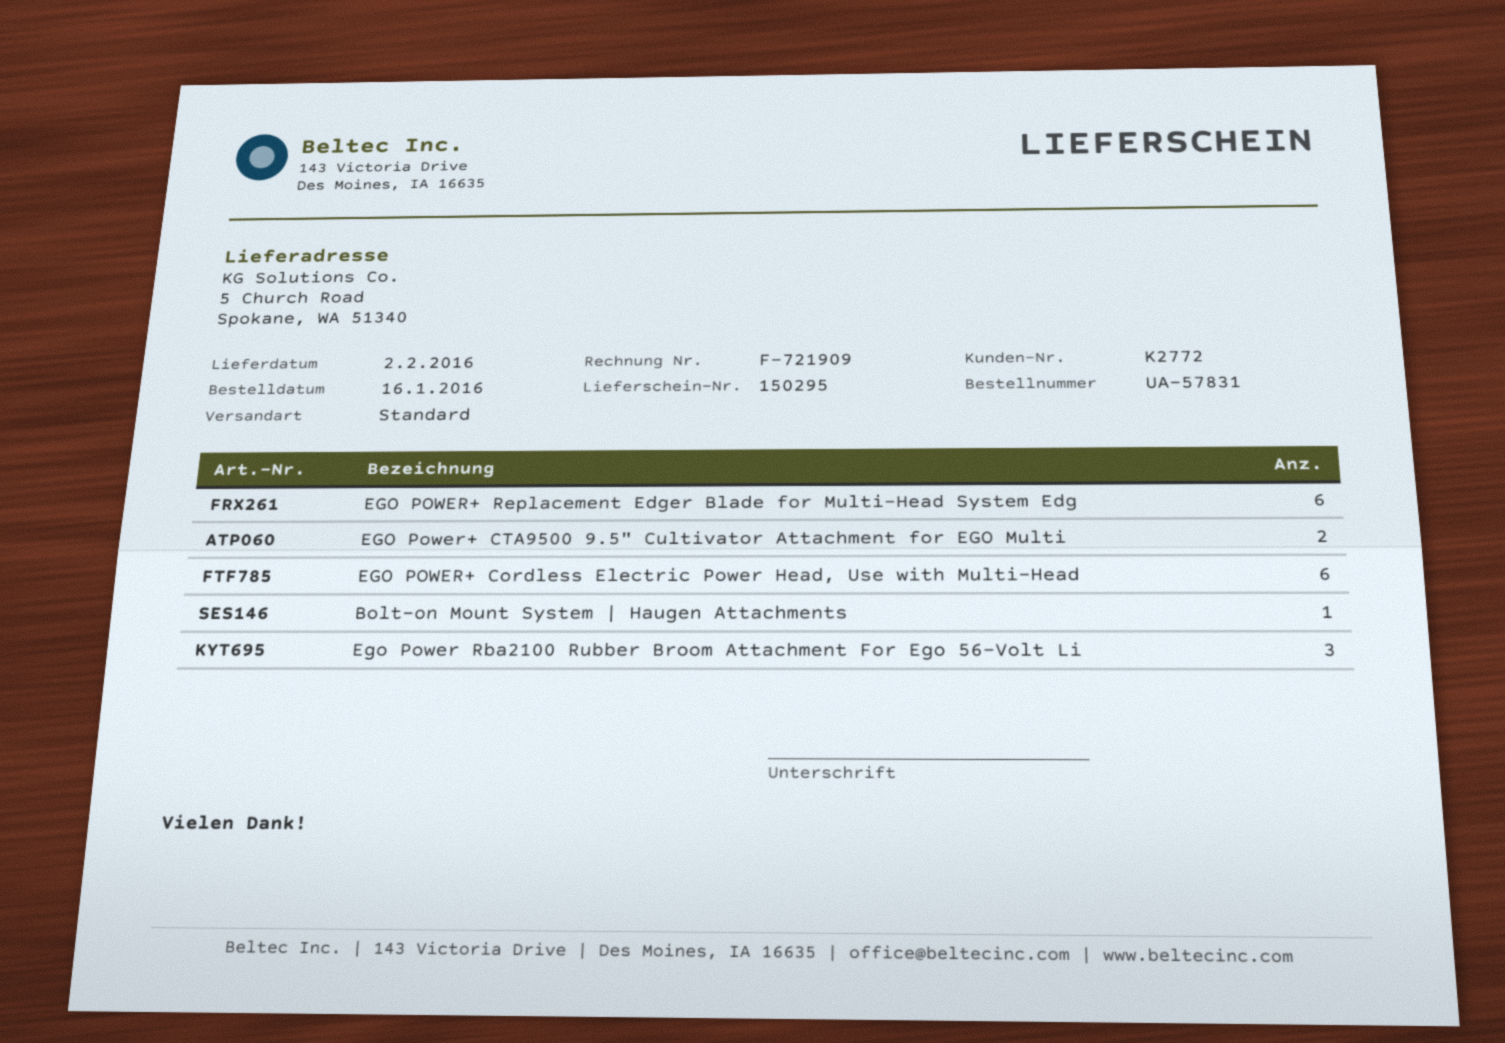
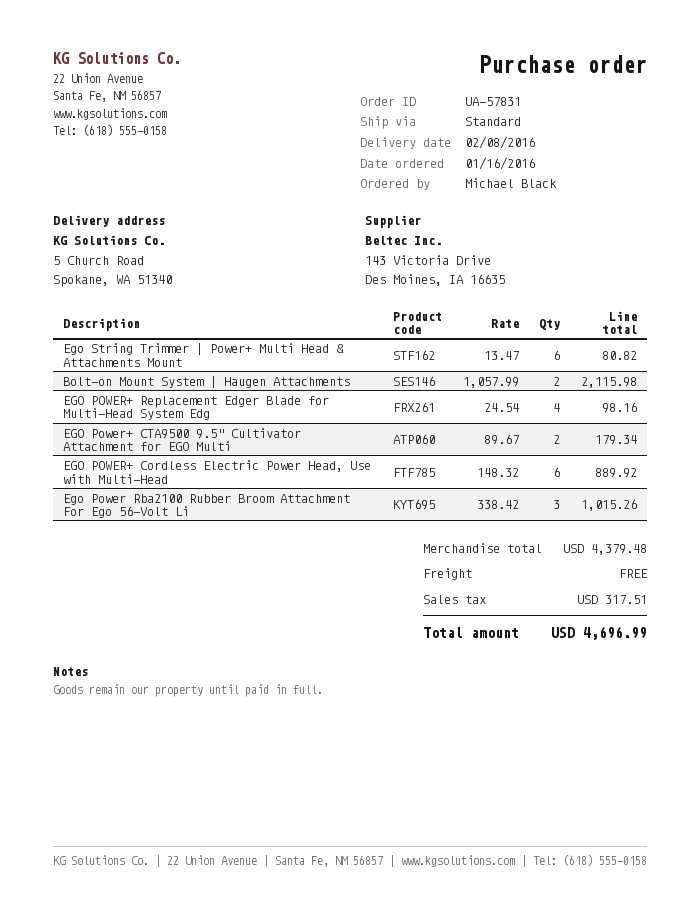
delivery date: 2016-02-02 -> 2016-02-08
EGO POWER+ Replacement Edger Blade for Multi-Head System Edg: 6 -> 4
Bolt-on Mount System | Haugen Attachments: 1 -> 2
Ego String Trimmer | Power+ Multi Head & Attachments Mount: none -> 6

